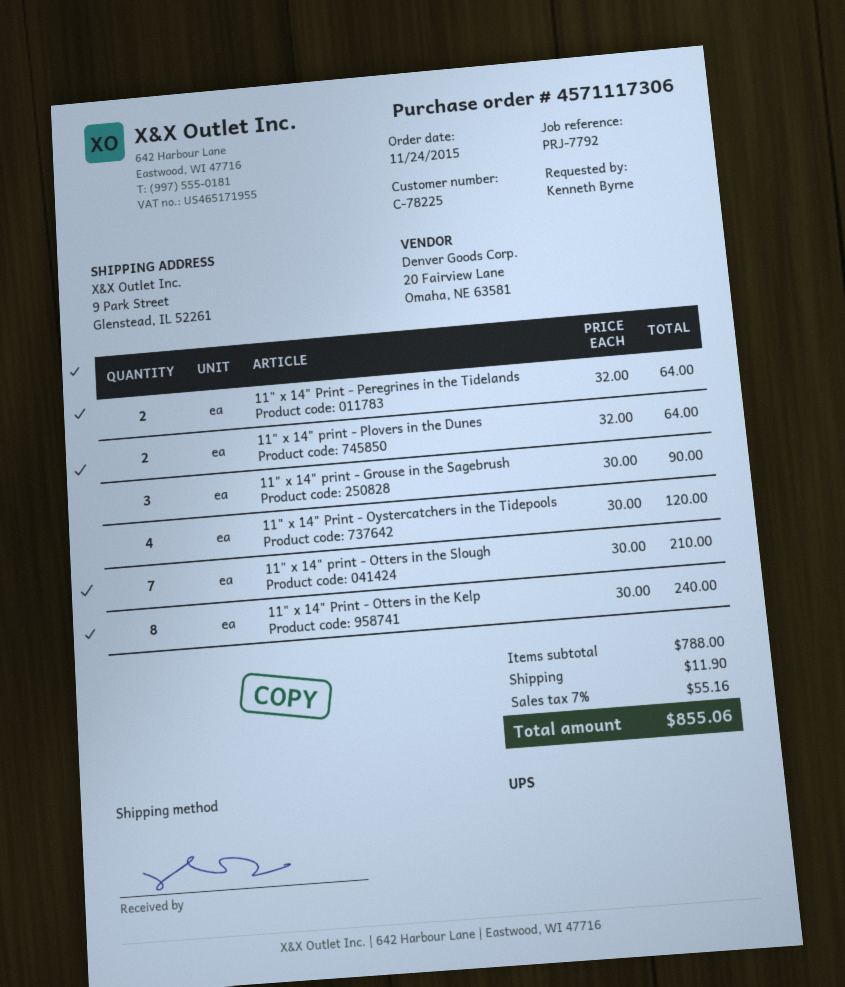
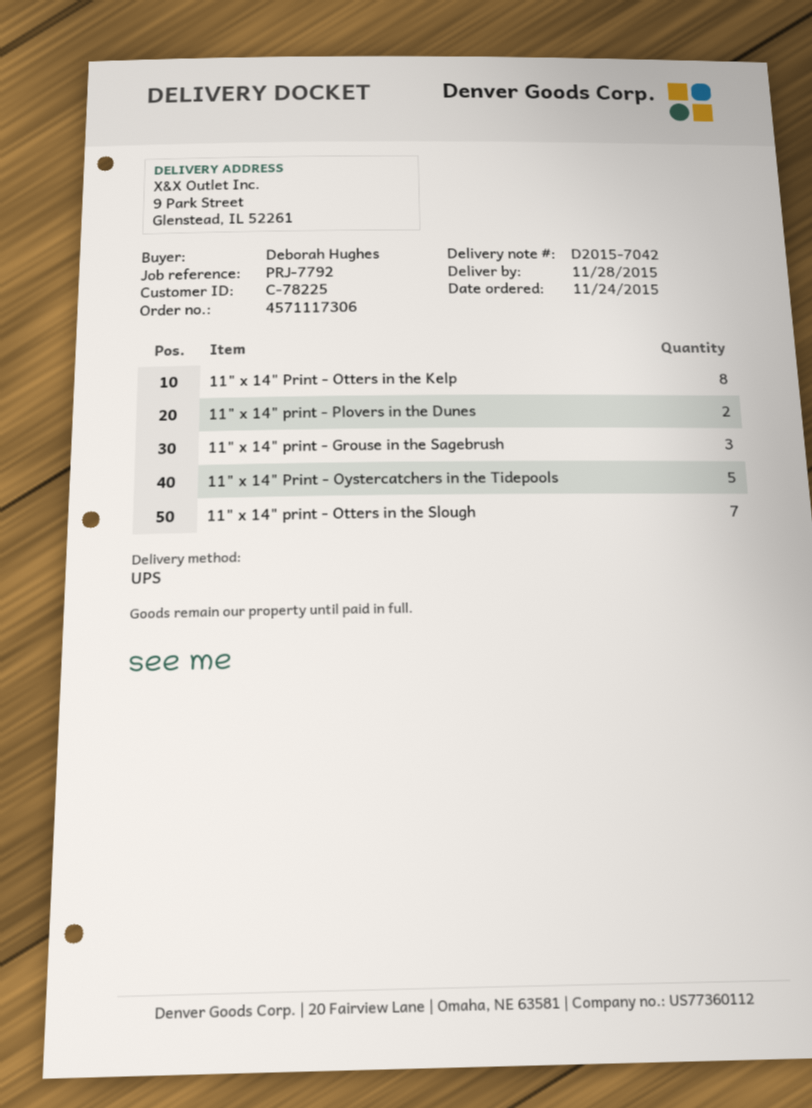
ordered by: Kenneth Byrne -> Deborah Hughes
11" x 14" Print - Peregrines in the Tidelands: 2 -> none
11" x 14" Print - Oystercatchers in the Tidepools: 4 -> 5

